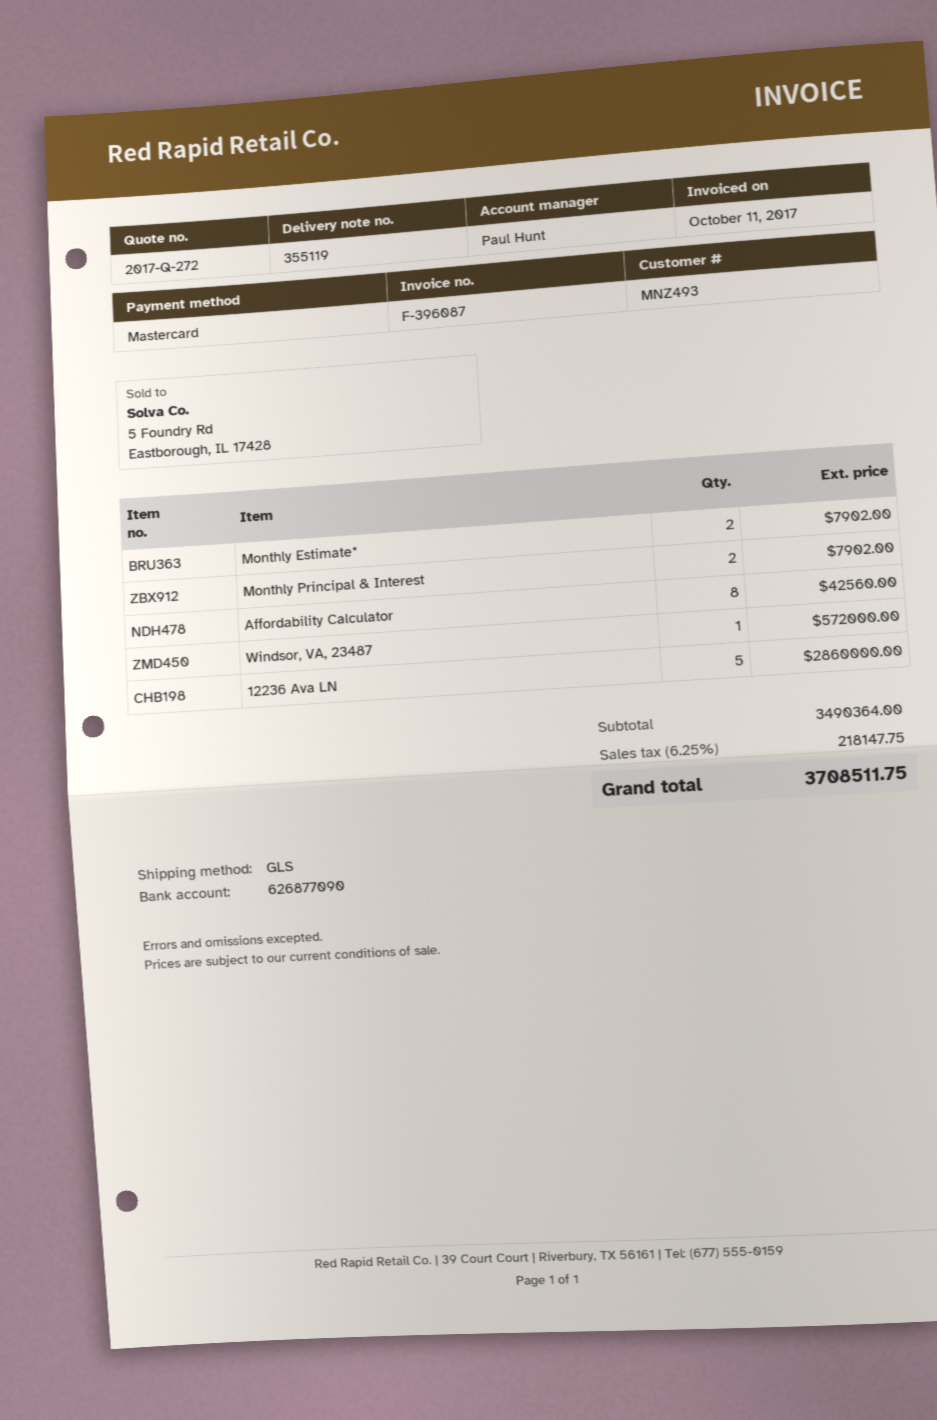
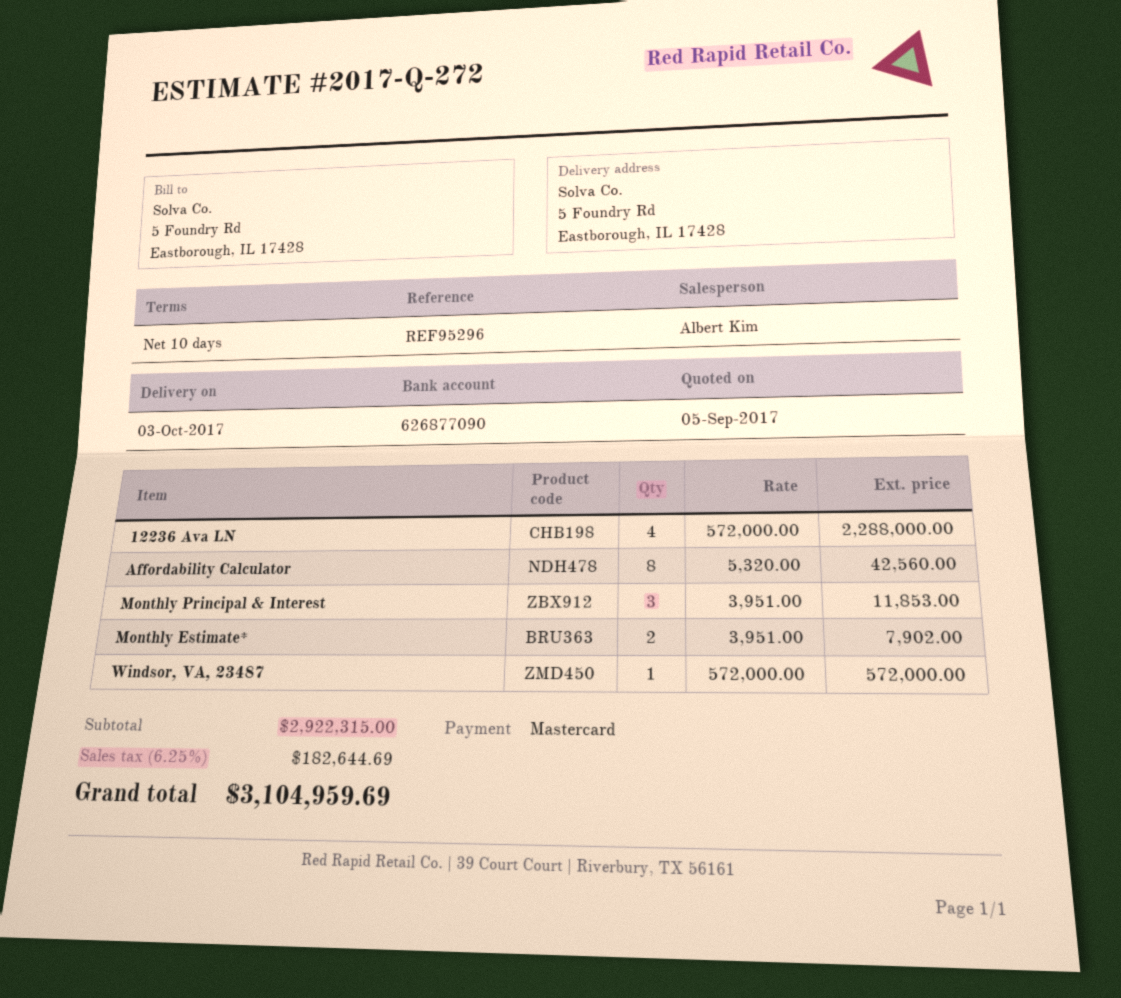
sales rep: Paul Hunt -> Albert Kim
Monthly Principal & Interest: 2 for 7902.00 -> 3 for 11853.00
12236 Ava LN: 5 for 2860000.00 -> 4 for 2288000.00
subtotal: 3490364.00 -> 2922315.00
tax: 6.25% = 218147.75 -> 6.25% = 182644.69
total: 3708511.75 -> 3104959.69

